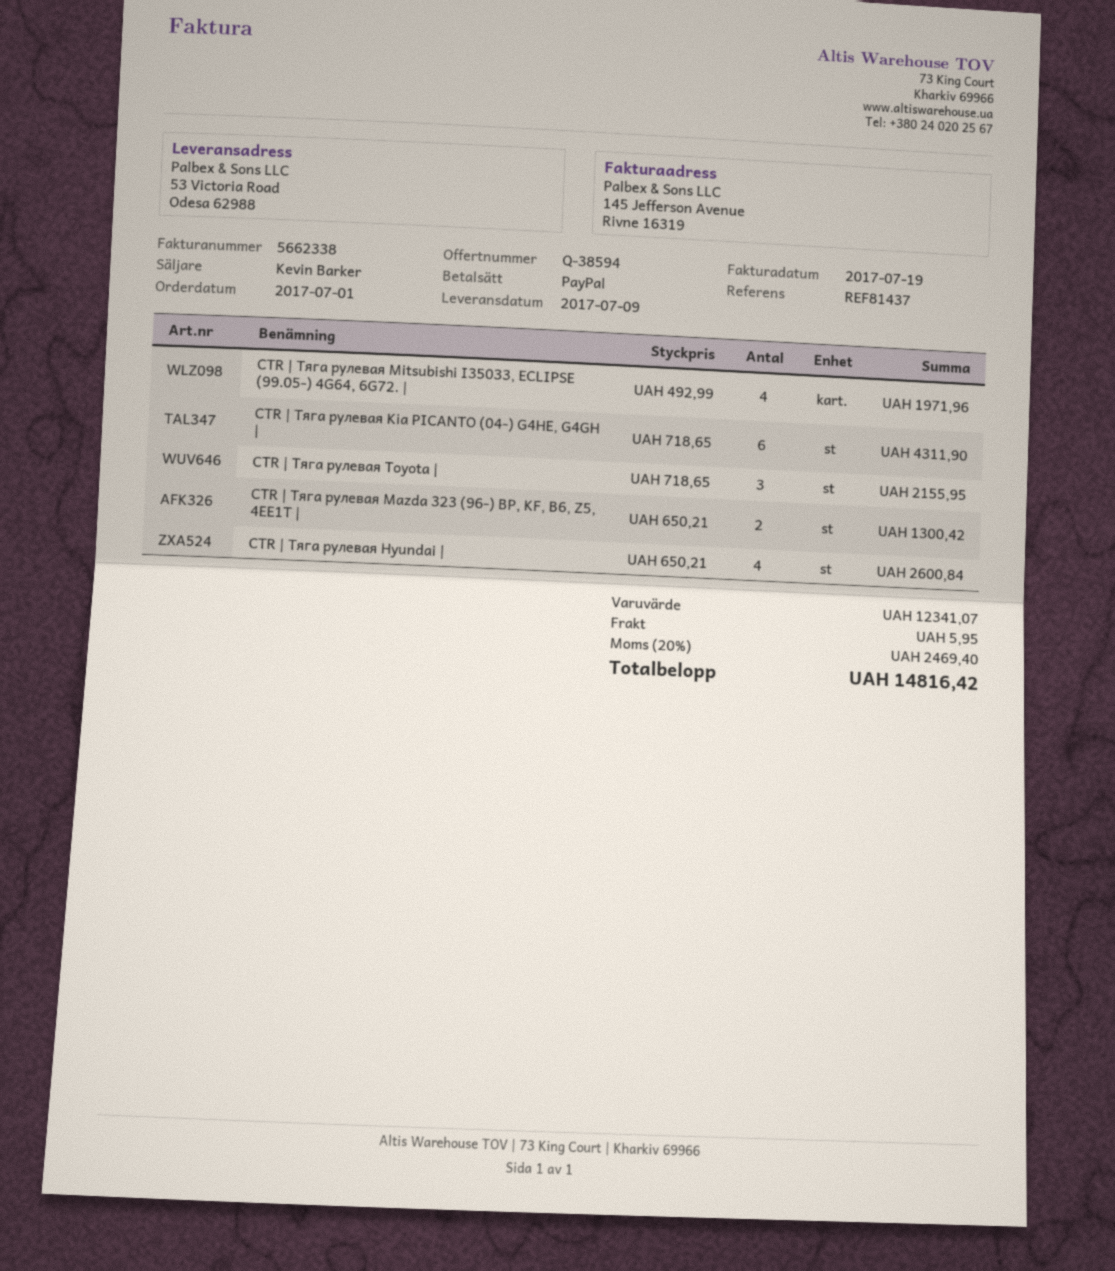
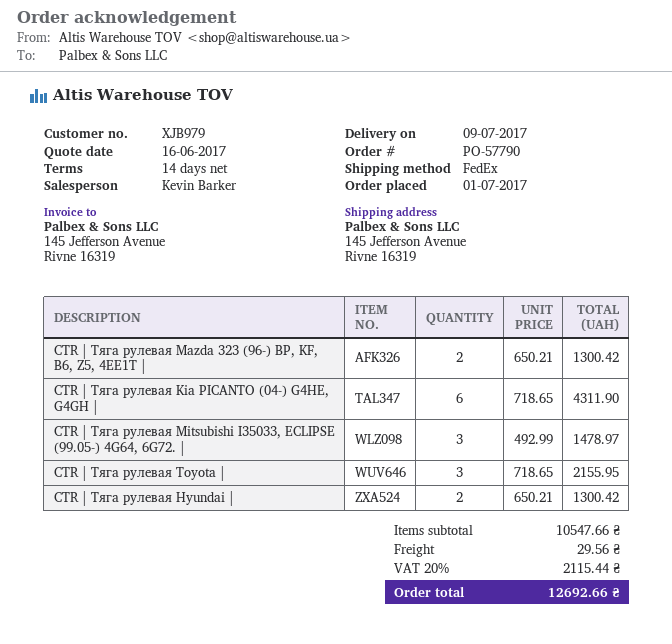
ship to: 53 Victoria Road, Odesa 62988 -> 145 Jefferson Avenue, Rivne 16319
CTR | Тяга рулевая Mitsubishi I35033, ECLIPSE (99.05-) 4G64, 6G72. |: 4 x 492.99 = 1971.96 -> 3 x 492.99 = 1478.97
CTR | Тяга рулевая Hyundai |: 4 x 650.21 = 2600.84 -> 2 x 650.21 = 1300.42
subtotal: 12341.07 -> 10547.66
shipping: 5.95 -> 29.56
tax: 20% = 2469.40 -> 20% = 2115.44
total: 14816.42 -> 12692.66

